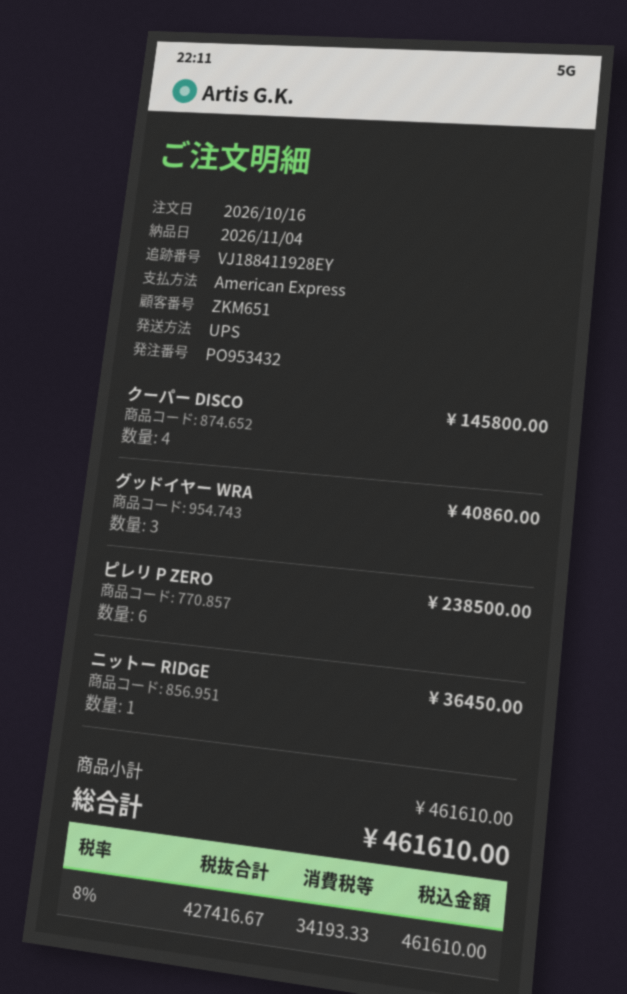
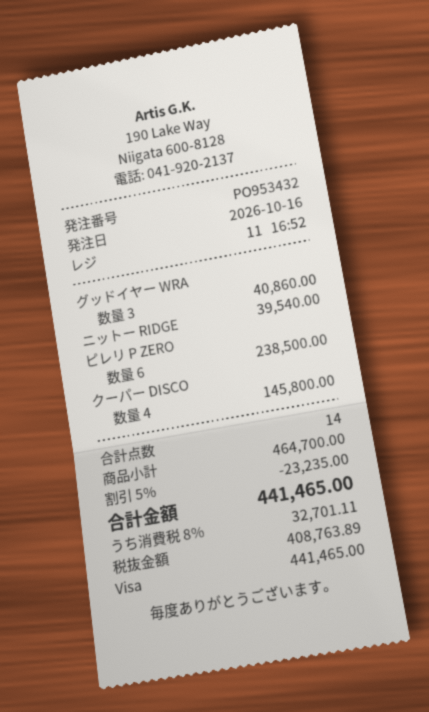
payment method: American Express -> Visa
ニットー RIDGE: 1 for 36450.00 -> 1 for 39540.00
subtotal: 461610.00 -> 464700.00
discount: none -> 5% = 23235.00
net: 427416.67 -> 408763.89
tax: 8% = 34193.33 -> 8% = 32701.11
total: 461610.00 -> 441465.00

